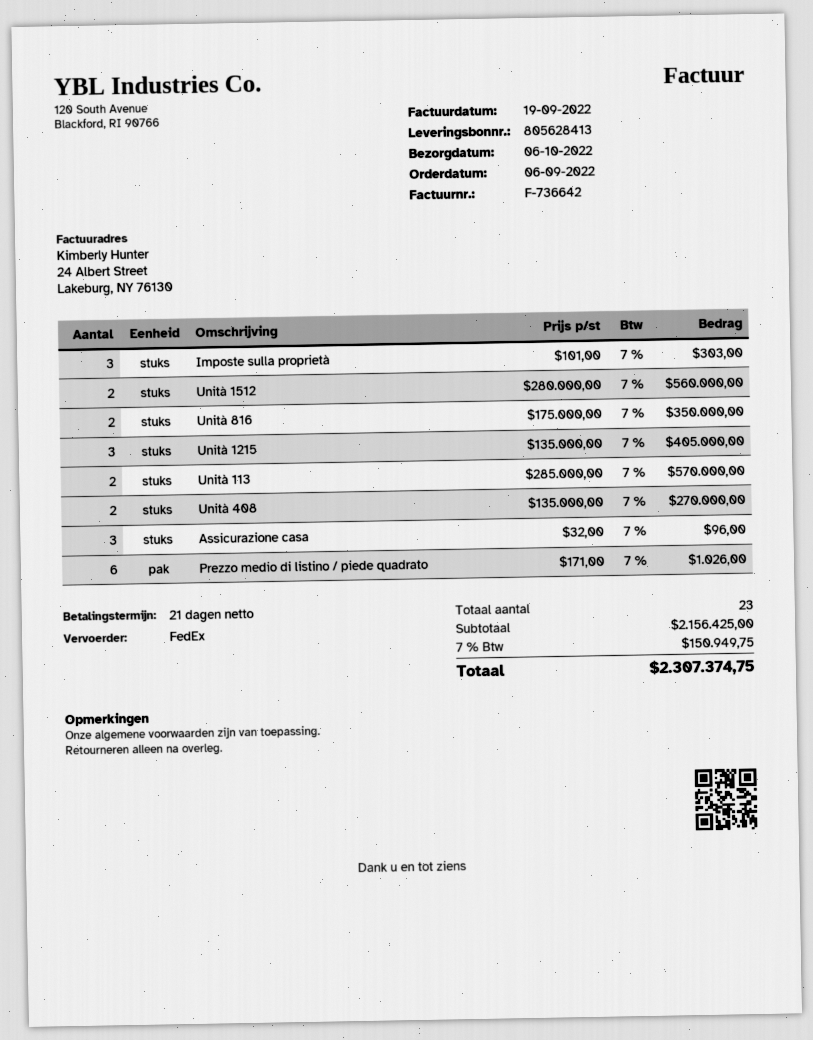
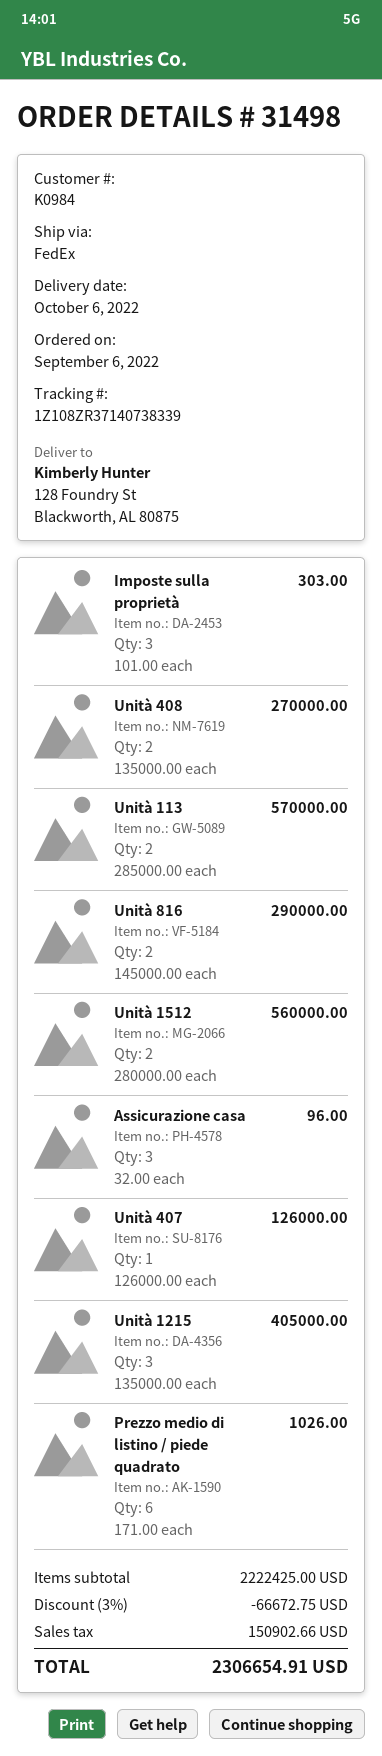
Unità 816: 2 x 175000.00 = 350000.00 -> 2 x 145000.00 = 290000.00
Unità 407: none -> 1 x 126000.00 = 126000.00
subtotal: 2156425.00 -> 2222425.00
discount: none -> 3% = 66672.75
tax: 150949.75 -> 150902.66
total: 2307374.75 -> 2306654.91

